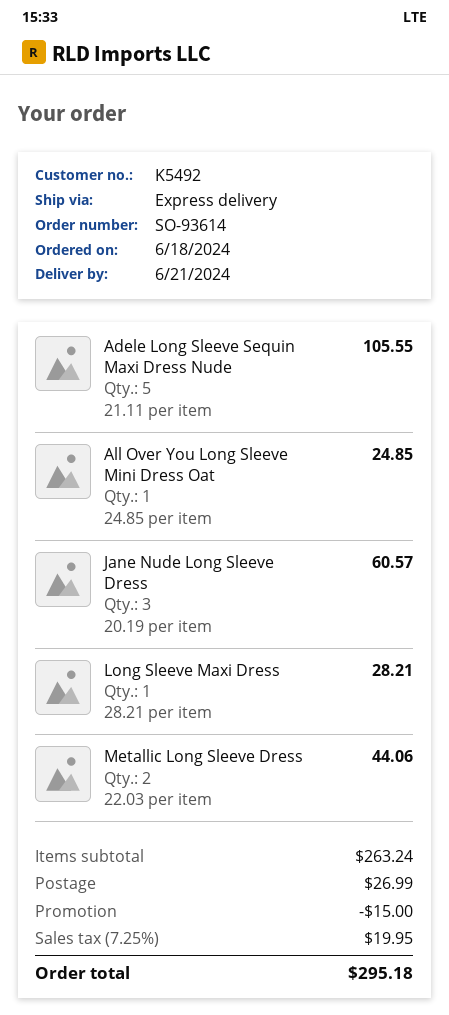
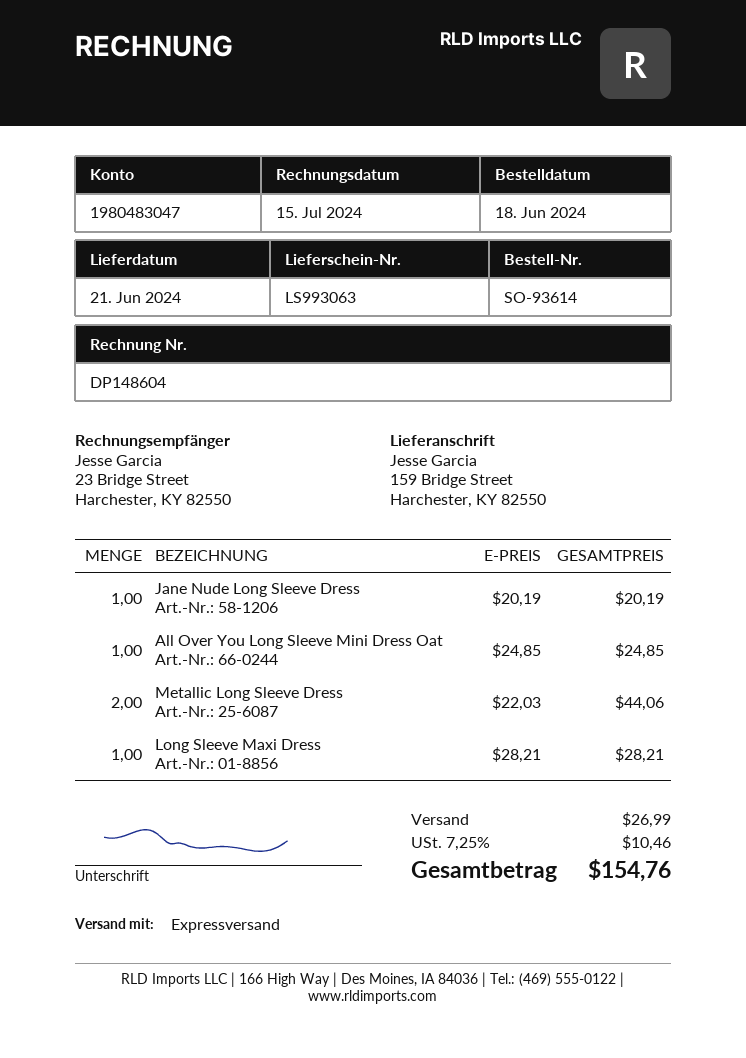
Adele Long Sleeve Sequin Maxi Dress Nude: 5 x 21.11 = 105.55 -> none
Jane Nude Long Sleeve Dress: 3 x 20.19 = 60.57 -> 1 x 20.19 = 20.19
discount: 15.00 -> none
tax: 7.25% = 19.95 -> 7.25% = 10.46
total: 295.18 -> 154.76

